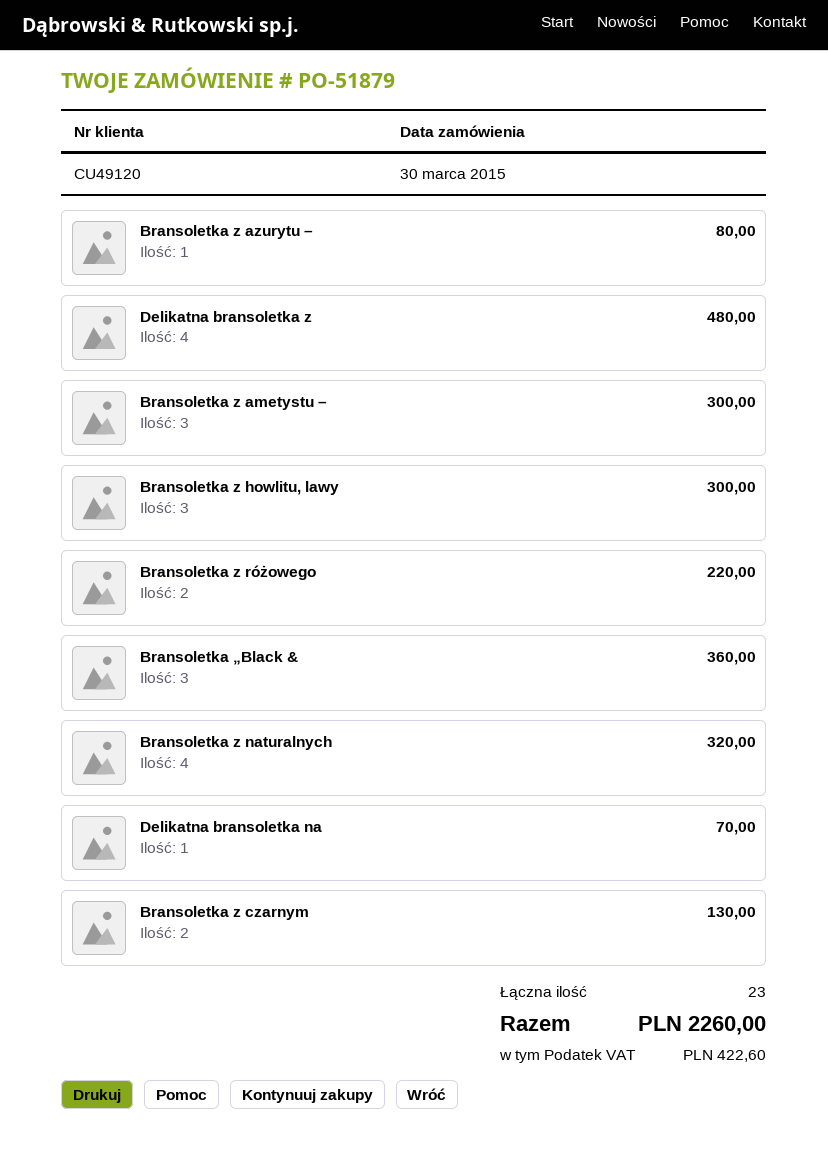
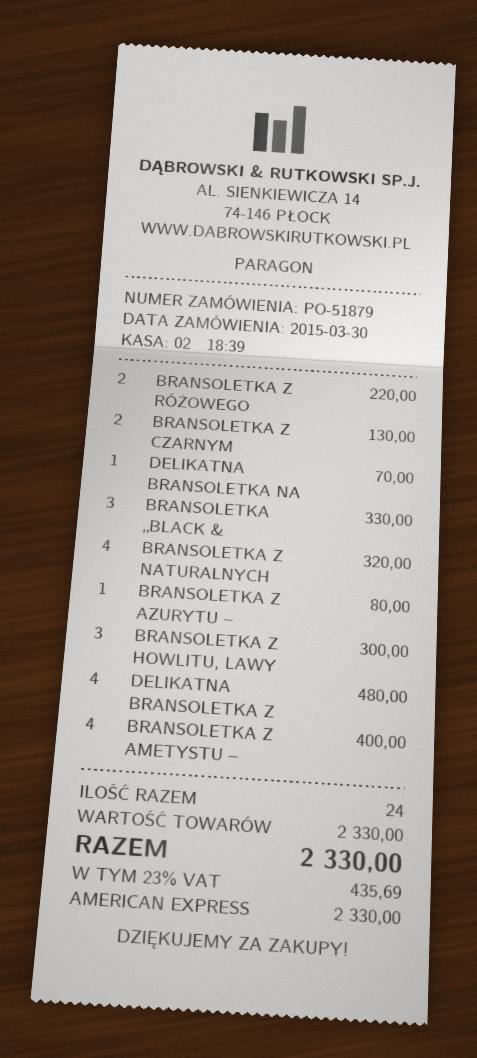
Bransoletka z ametystu –: 3 for 300.00 -> 4 for 400.00
Bransoletka „Black &: 3 for 360.00 -> 3 for 330.00
total quantity: 23 -> 24
tax: 422.60 -> 435.69
total: 2260.00 -> 2330.00

